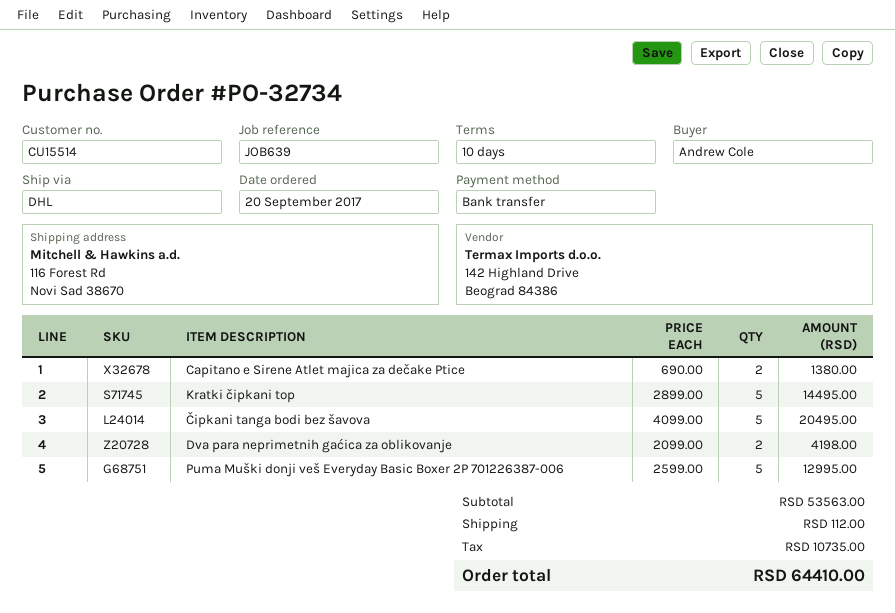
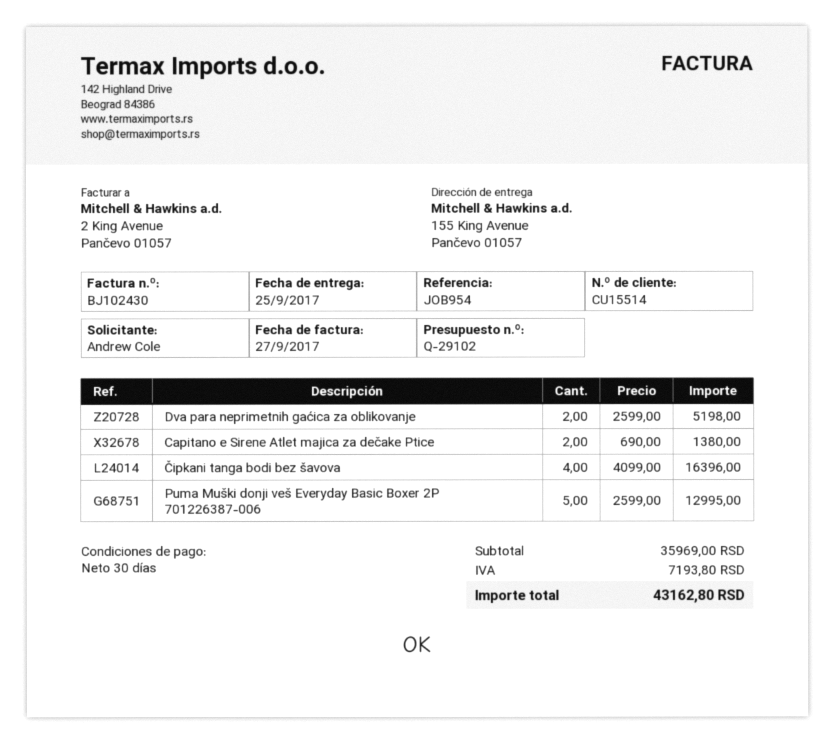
payment terms: 10 days -> 30 days
reference: JOB639 -> JOB954
ship to: 116 Forest Rd, Novi Sad 38670 -> 155 King Avenue, Pančevo 01057
Kratki čipkani top: 5 x 2899.00 = 14495.00 -> none
Čipkani tanga bodi bez šavova: 5 x 4099.00 = 20495.00 -> 4 x 4099.00 = 16396.00
Dva para neprimetnih gaćica za oblikovanje: 2 x 2099.00 = 4198.00 -> 2 x 2599.00 = 5198.00
subtotal: 53563.00 -> 35969.00
shipping: 112.00 -> none
tax: 10735.00 -> 7193.80
total: 64410.00 -> 43162.80

